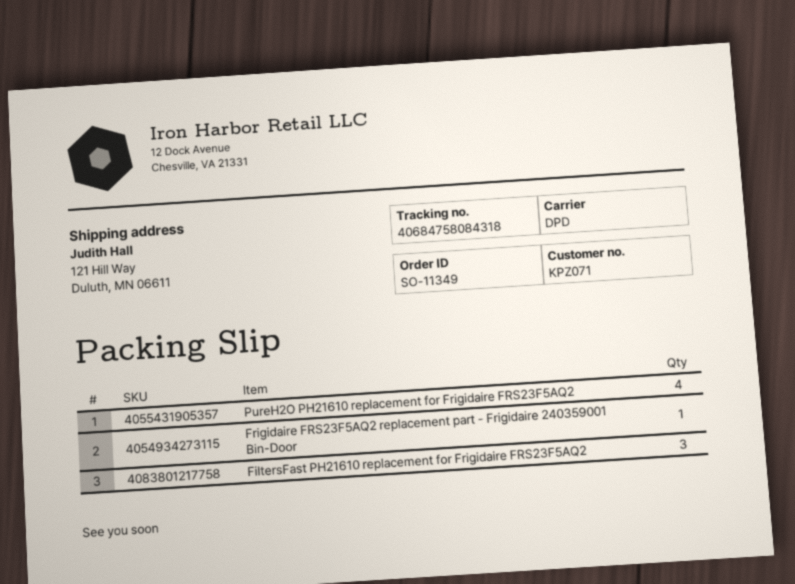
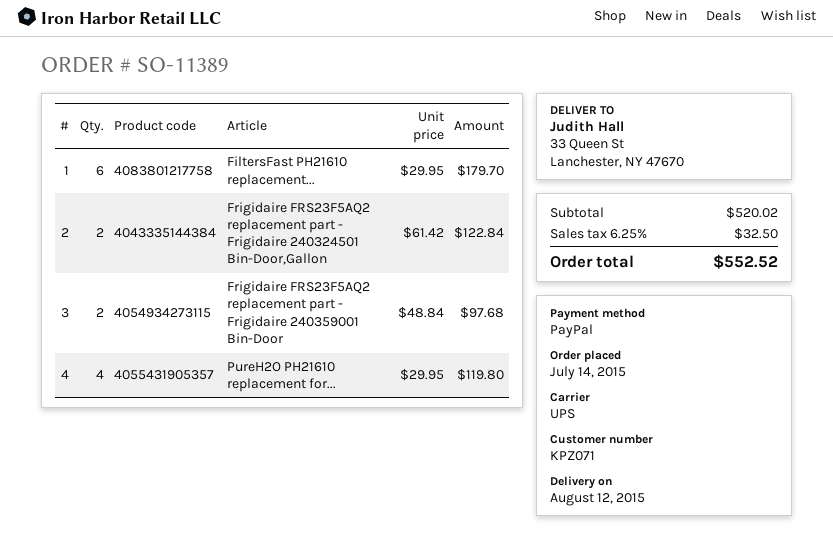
order number: SO-11349 -> SO-11389
shipping method: DPD -> UPS
ship to: 121 Hill Way, Duluth, MN 06611 -> 33 Queen St, Lanchester, NY 47670
Frigidaire FRS23F5AQ2 replacement part - Frigidaire 240359001 Bin-Door: 1 -> 2
FiltersFast PH21610 replacement for Frigidaire FRS23F5AQ2: 3 -> 6
Frigidaire FRS23F5AQ2 replacement part - Frigidaire 240324501 Bin-Door,Gallon: none -> 2

